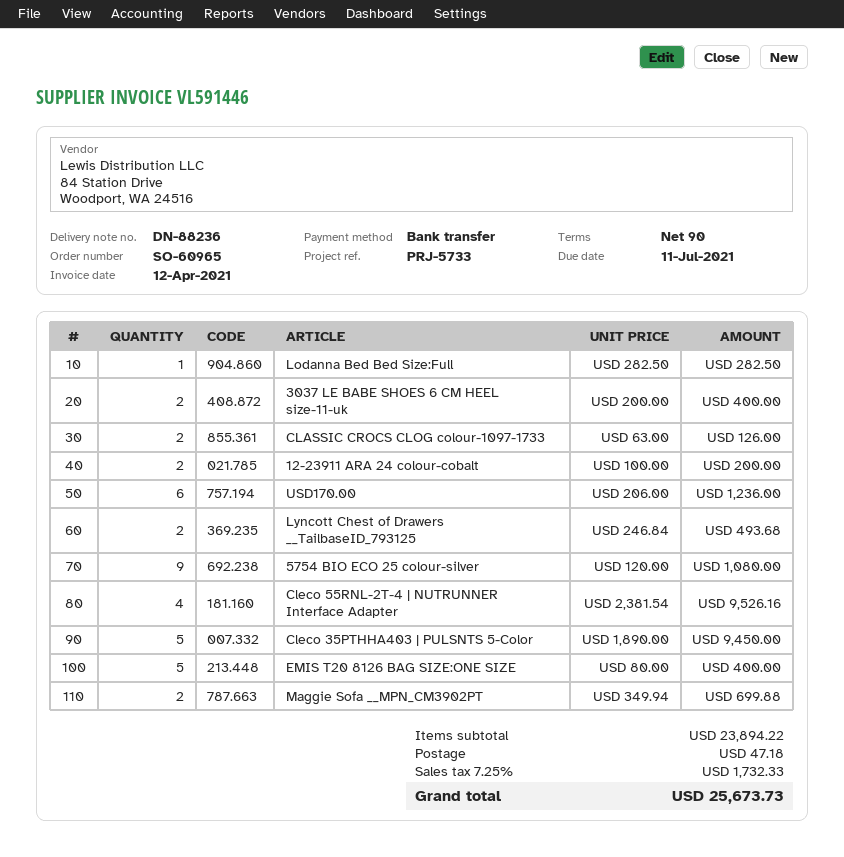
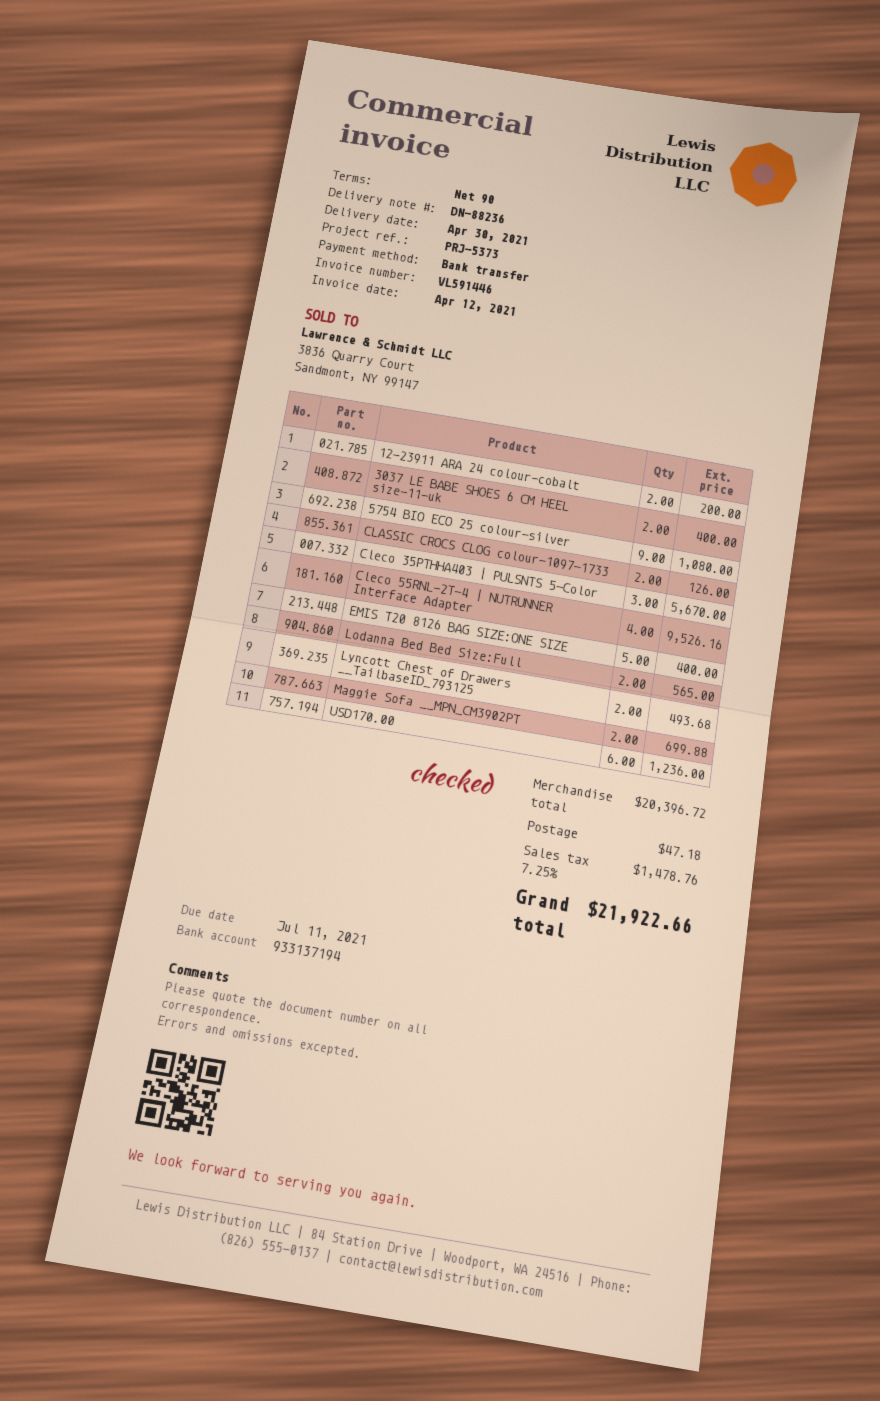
reference: PRJ-5733 -> PRJ-5373
Lodanna Bed Bed Size:Full: 1 for 282.50 -> 2 for 565.00
Cleco 35PTHHA403 | PULSNTS 5-Color: 5 for 9450.00 -> 3 for 5670.00
subtotal: 23894.22 -> 20396.72
tax: 7.25% = 1732.33 -> 7.25% = 1478.76
total: 25673.73 -> 21922.66

